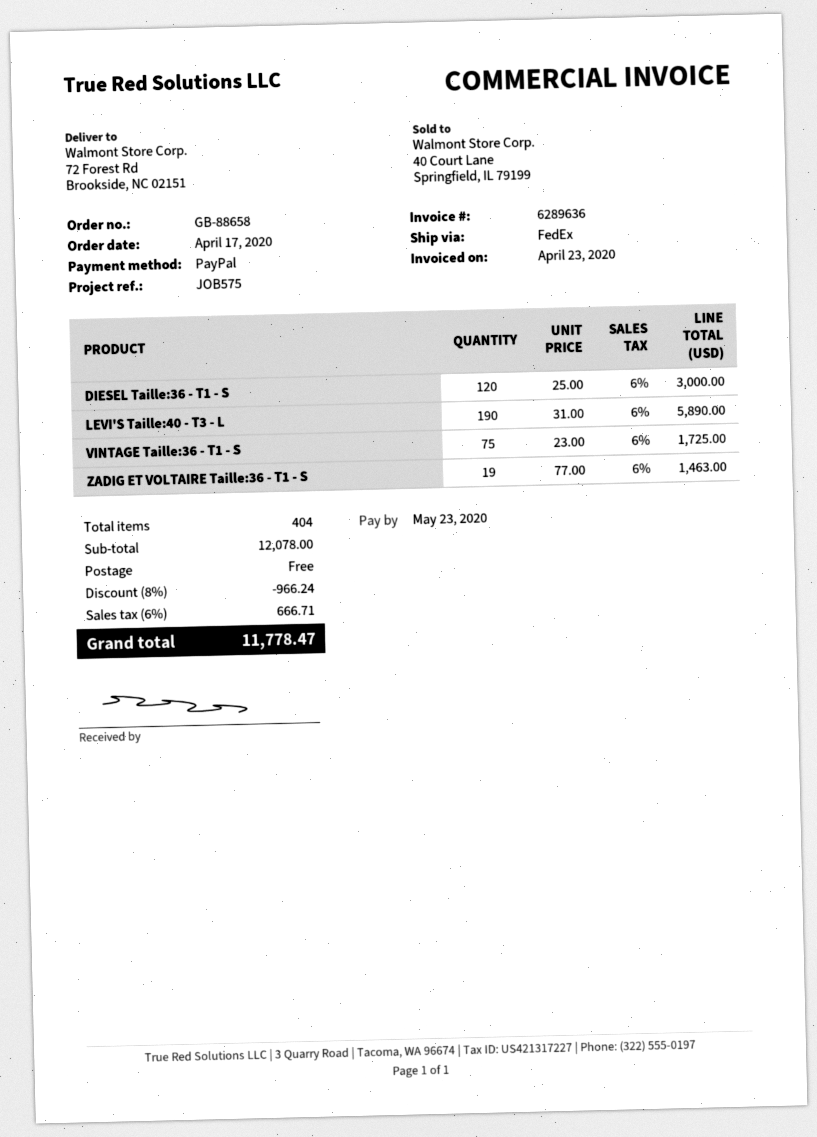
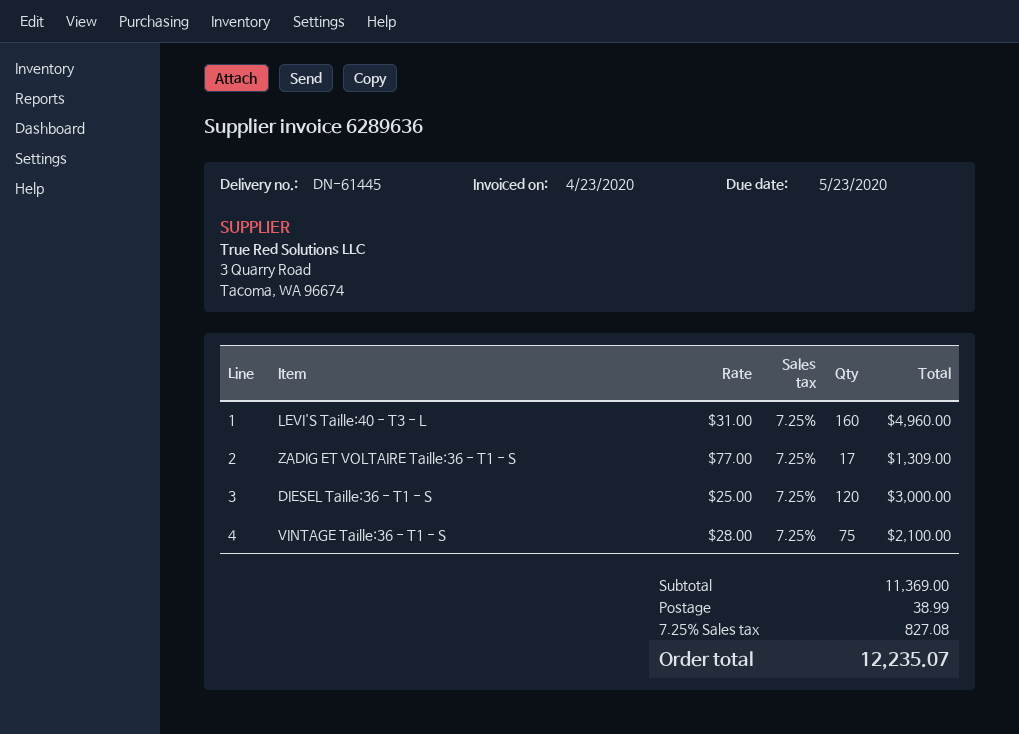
LEVI'S Taille:40 - T3 - L: 190 x 31.00 = 5890.00 -> 160 x 31.00 = 4960.00
VINTAGE Taille:36 - T1 - S: 75 x 23.00 = 1725.00 -> 75 x 28.00 = 2100.00
ZADIG ET VOLTAIRE Taille:36 - T1 - S: 19 x 77.00 = 1463.00 -> 17 x 77.00 = 1309.00
subtotal: 12078.00 -> 11369.00
discount: 8% = 966.24 -> none
shipping: 0.00 -> 38.99
tax: 6% = 666.71 -> 7.25% = 827.08
total: 11778.47 -> 12235.07

